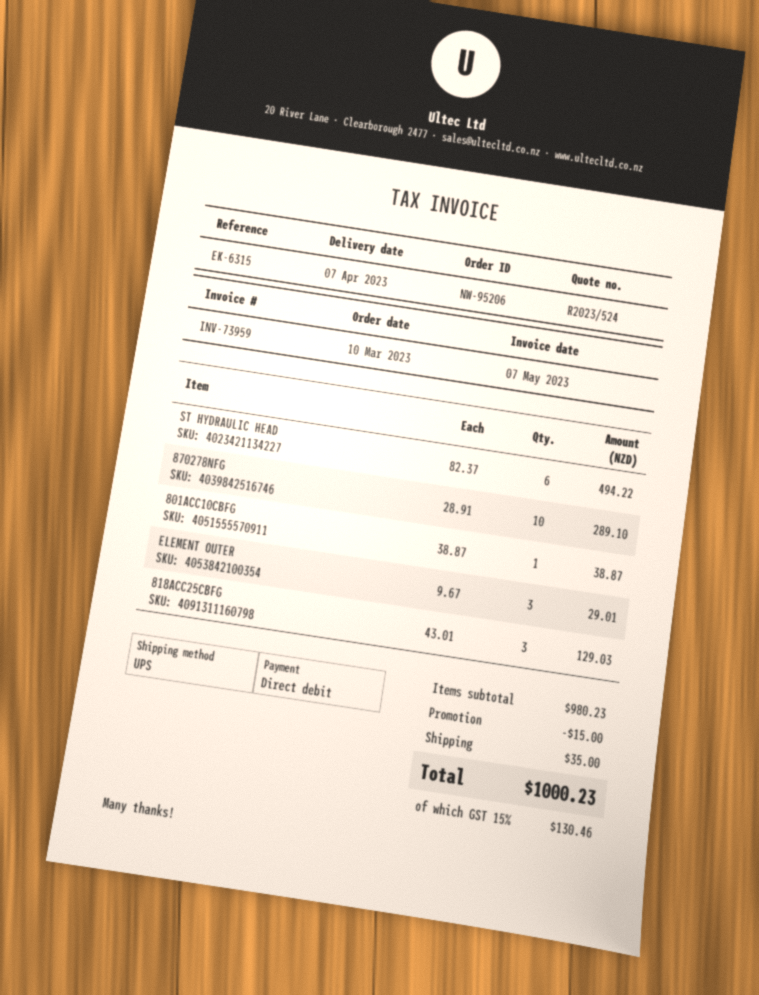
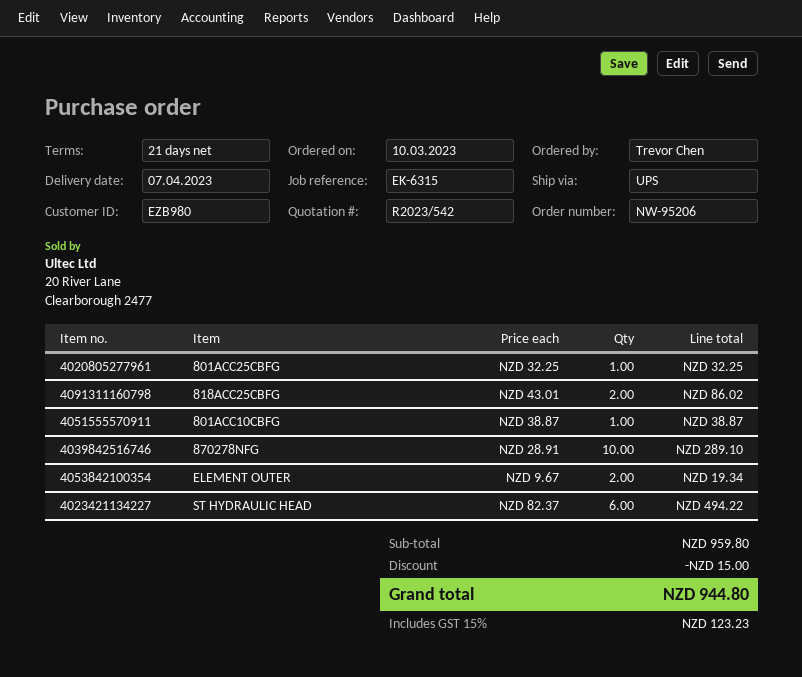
quote number: R2023/524 -> R2023/542
ELEMENT OUTER: 3 x 9.67 = 29.01 -> 2 x 9.67 = 19.34
818ACC25CBFG: 3 x 43.01 = 129.03 -> 2 x 43.01 = 86.02
801ACC25CBFG: none -> 1 x 32.25 = 32.25
subtotal: 980.23 -> 959.80
shipping: 35.00 -> none
tax: 15% = 130.46 -> 15% = 123.23
total: 1000.23 -> 944.80

